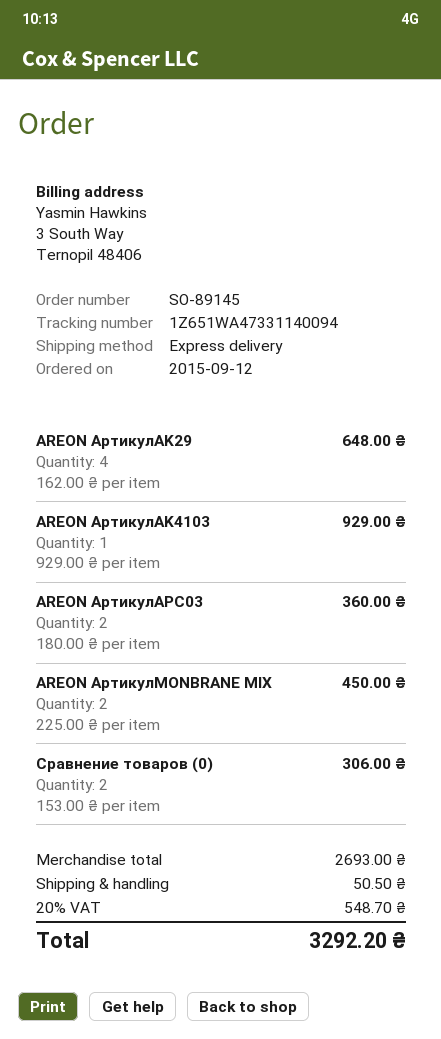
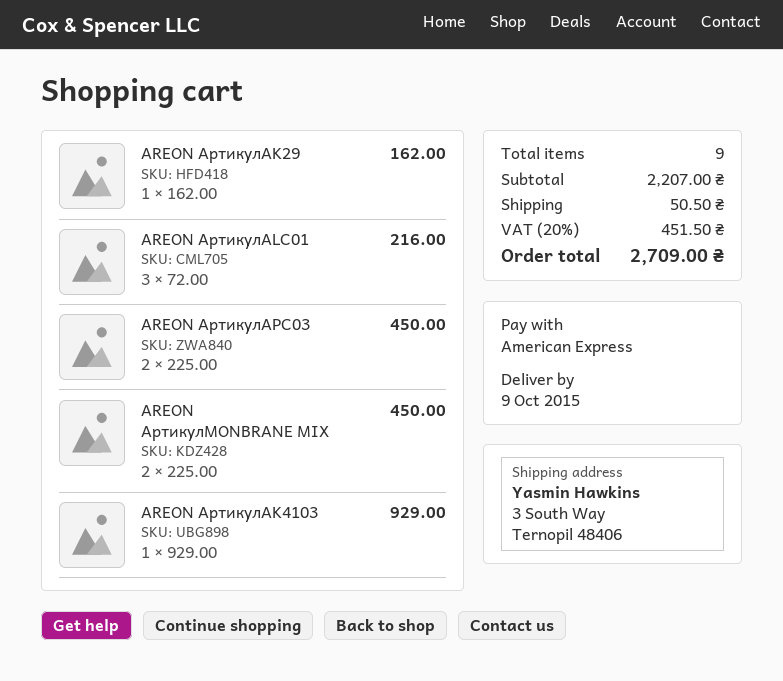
AREON АртикулAK29: 4 x 162.00 = 648.00 -> 1 x 162.00 = 162.00
AREON АртикулAPC03: 2 x 180.00 = 360.00 -> 2 x 225.00 = 450.00
Сравнение товаров (0): 2 x 153.00 = 306.00 -> none
AREON АртикулALC01: none -> 3 x 72.00 = 216.00
subtotal: 2693.00 -> 2207.00
tax: 20% = 548.70 -> 20% = 451.50
total: 3292.20 -> 2709.00

